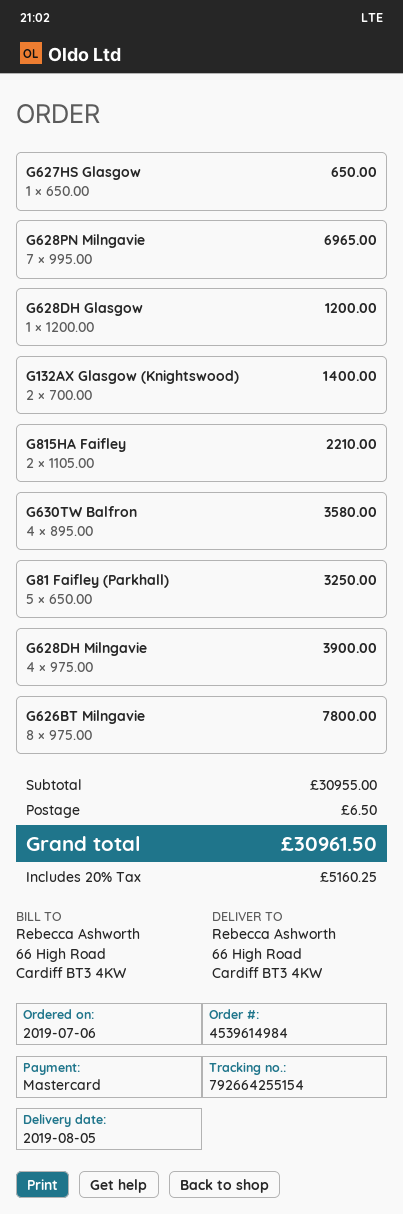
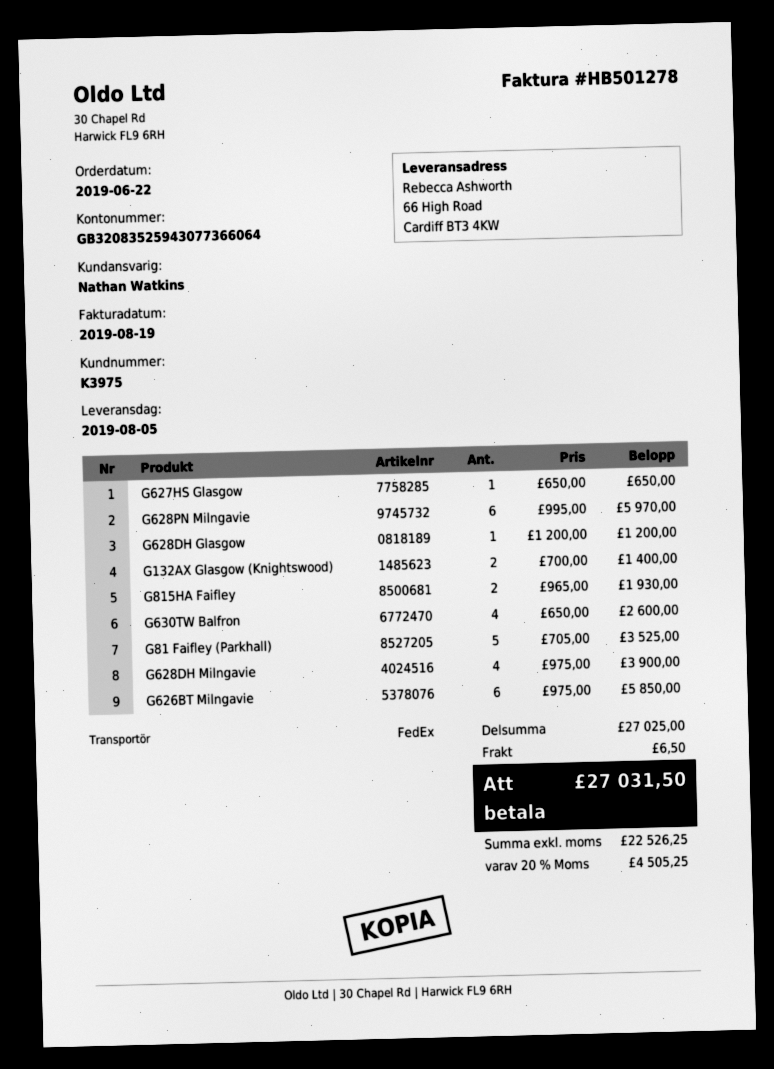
order date: 2019-07-06 -> 2019-06-22
G628PN Milngavie: 7 x 995.00 = 6965.00 -> 6 x 995.00 = 5970.00
G815HA Faifley: 2 x 1105.00 = 2210.00 -> 2 x 965.00 = 1930.00
G630TW Balfron: 4 x 895.00 = 3580.00 -> 4 x 650.00 = 2600.00
G81 Faifley (Parkhall): 5 x 650.00 = 3250.00 -> 5 x 705.00 = 3525.00
G626BT Milngavie: 8 x 975.00 = 7800.00 -> 6 x 975.00 = 5850.00
subtotal: 30955.00 -> 27025.00
tax: 20% = 5160.25 -> 20% = 4505.25
total: 30961.50 -> 27031.50

